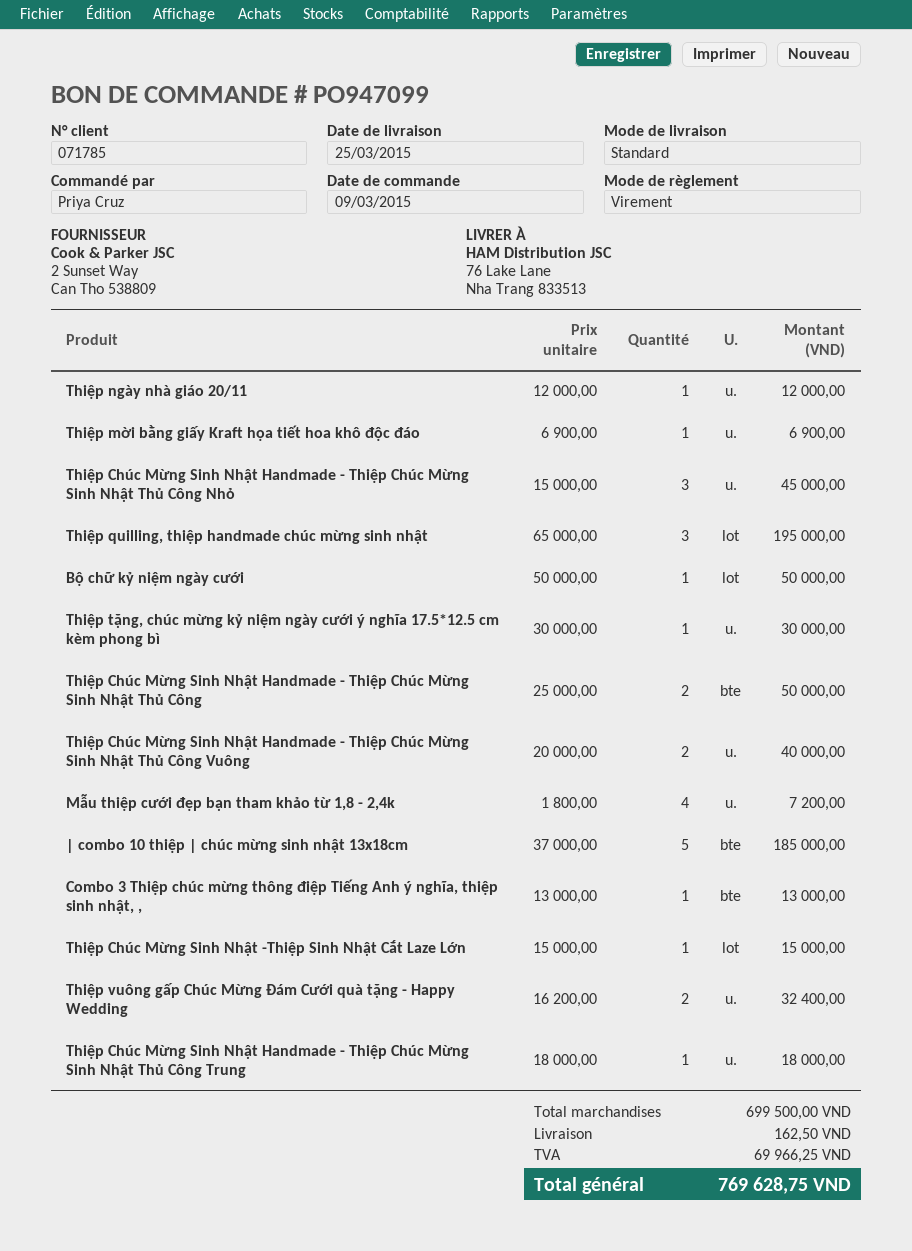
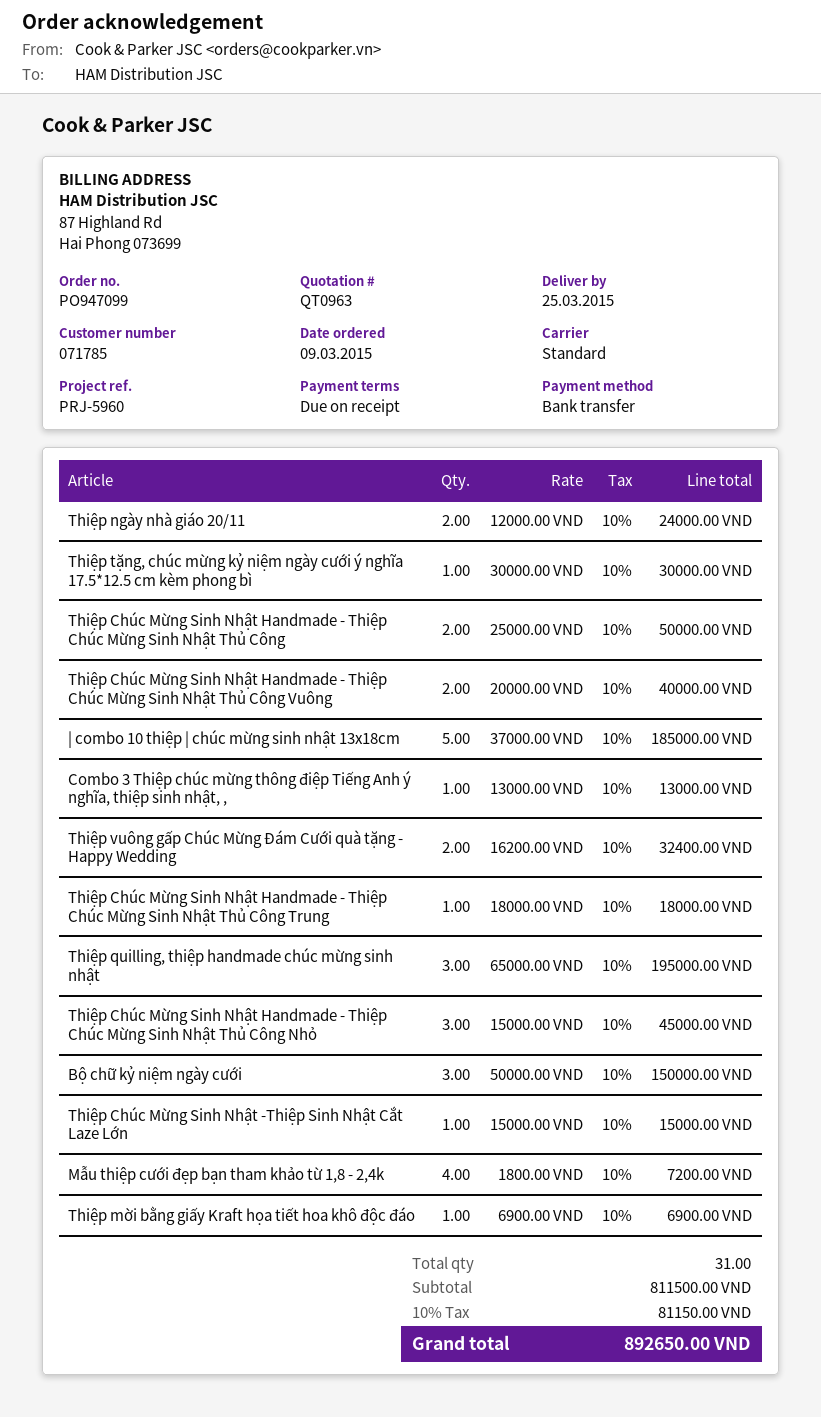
Thiệp ngày nhà giáo 20/11: 1 x 12000.00 = 12000.00 -> 2 x 12000.00 = 24000.00
Bộ chữ kỷ niệm ngày cưới: 1 x 50000.00 = 50000.00 -> 3 x 50000.00 = 150000.00
subtotal: 699500.00 -> 811500.00
shipping: 162.50 -> none
tax: 69966.25 -> 81150.00
total: 769628.75 -> 892650.00

